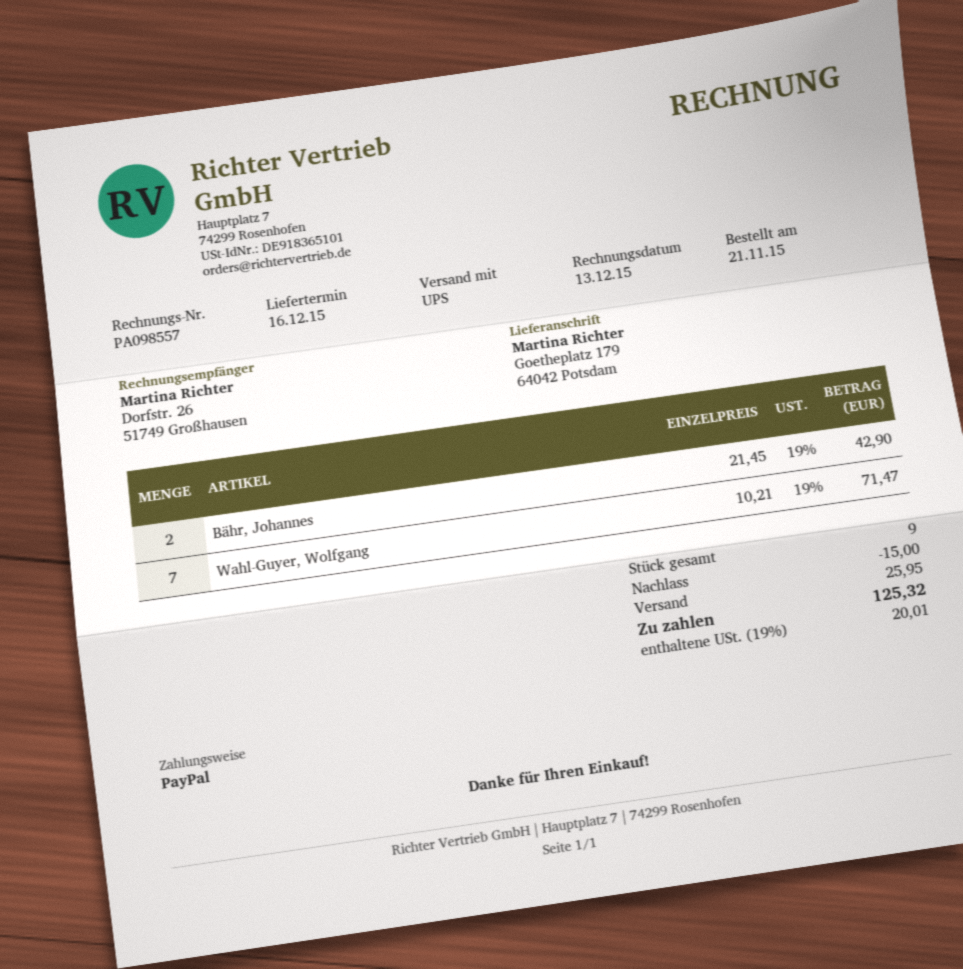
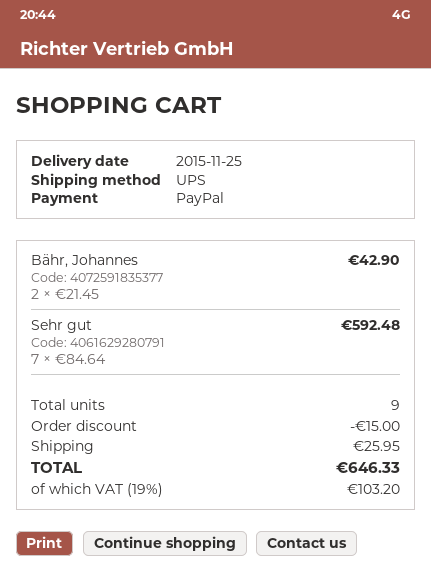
delivery date: 2015-12-16 -> 2015-11-25
Wahl-Guyer, Wolfgang: 7 x 10.21 = 71.47 -> none
Sehr gut: none -> 7 x 84.64 = 592.48
tax: 19% = 20.01 -> 19% = 103.20
total: 125.32 -> 646.33

